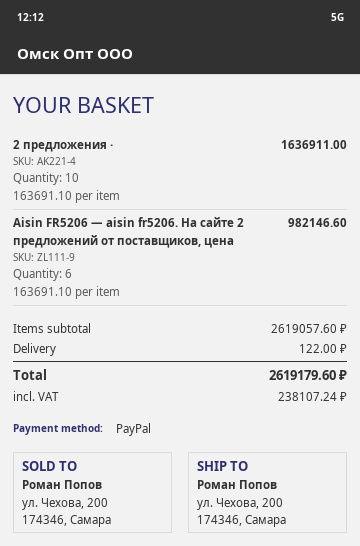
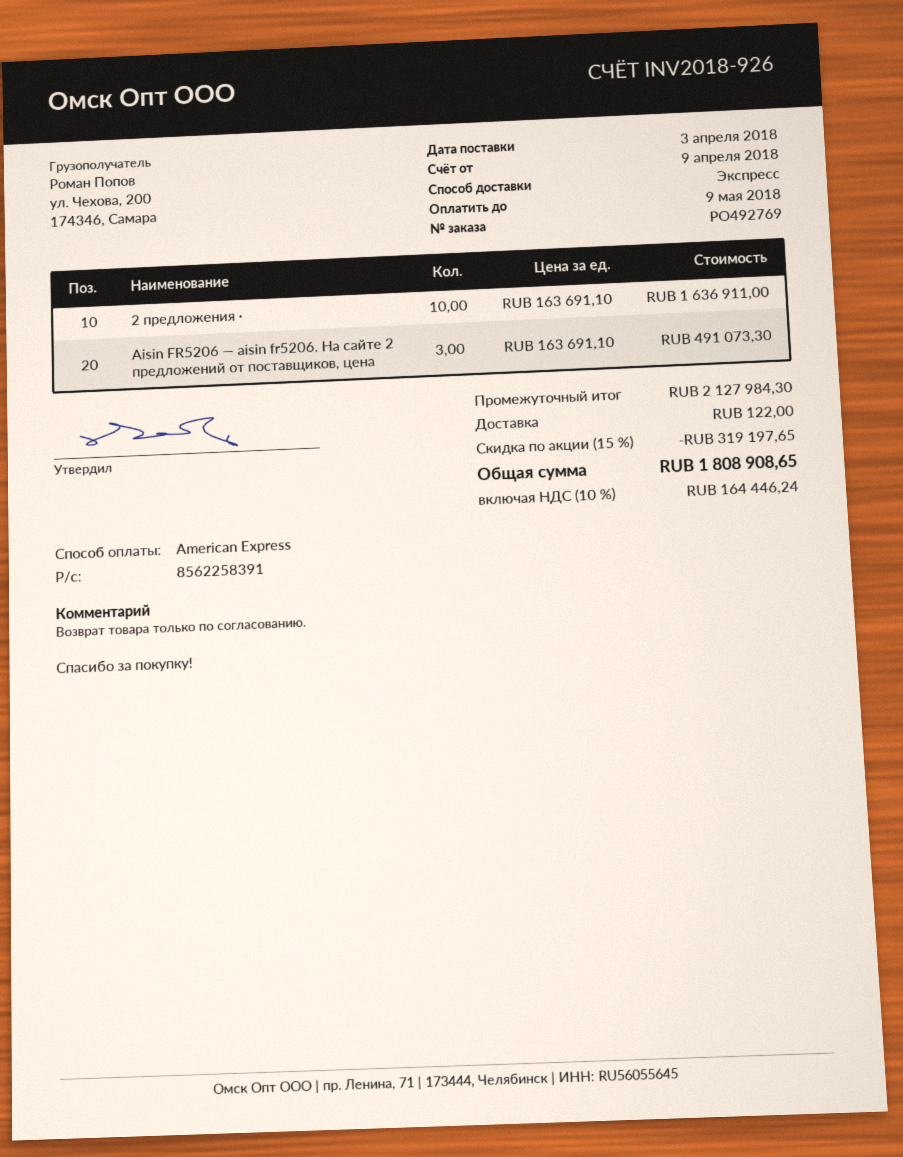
payment method: PayPal -> American Express
Aisin FR5206 — aisin fr5206. На сайте 2 предложений от поставщиков, цена: 6 x 163691.10 = 982146.60 -> 3 x 163691.10 = 491073.30
subtotal: 2619057.60 -> 2127984.30
discount: none -> 15% = 319197.65
tax: 238107.24 -> 164446.24
total: 2619179.60 -> 1808908.65

